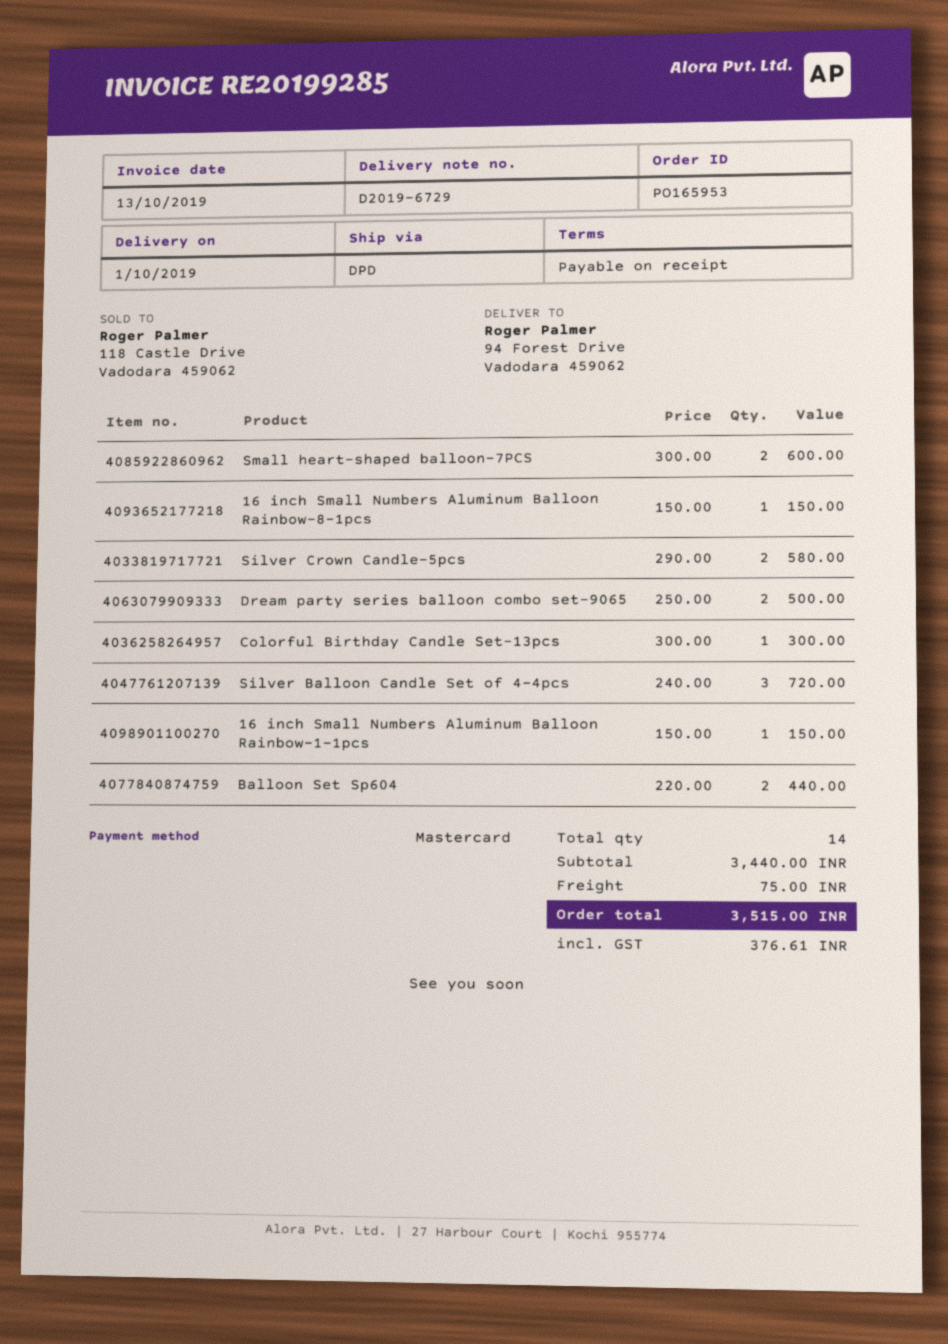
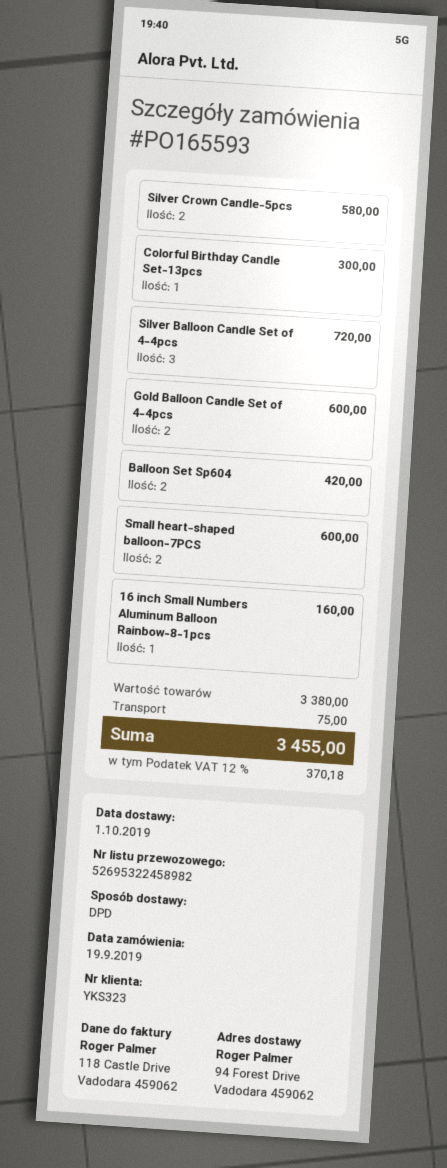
order number: PO165953 -> PO165593
16 inch Small Numbers Aluminum Balloon Rainbow-8-1pcs: 1 for 150.00 -> 1 for 160.00
Dream party series balloon combo set-9065: 2 for 500.00 -> none
16 inch Small Numbers Aluminum Balloon Rainbow-1-1pcs: 1 for 150.00 -> none
Balloon Set Sp604: 2 for 440.00 -> 2 for 420.00
Gold Balloon Candle Set of 4-4pcs: none -> 2 for 600.00
subtotal: 3440.00 -> 3380.00
tax: 376.61 -> 370.18
total: 3515.00 -> 3455.00

